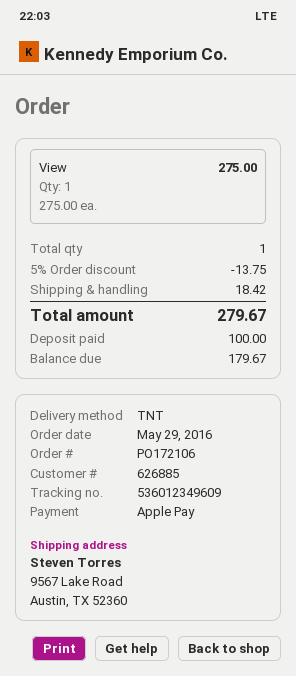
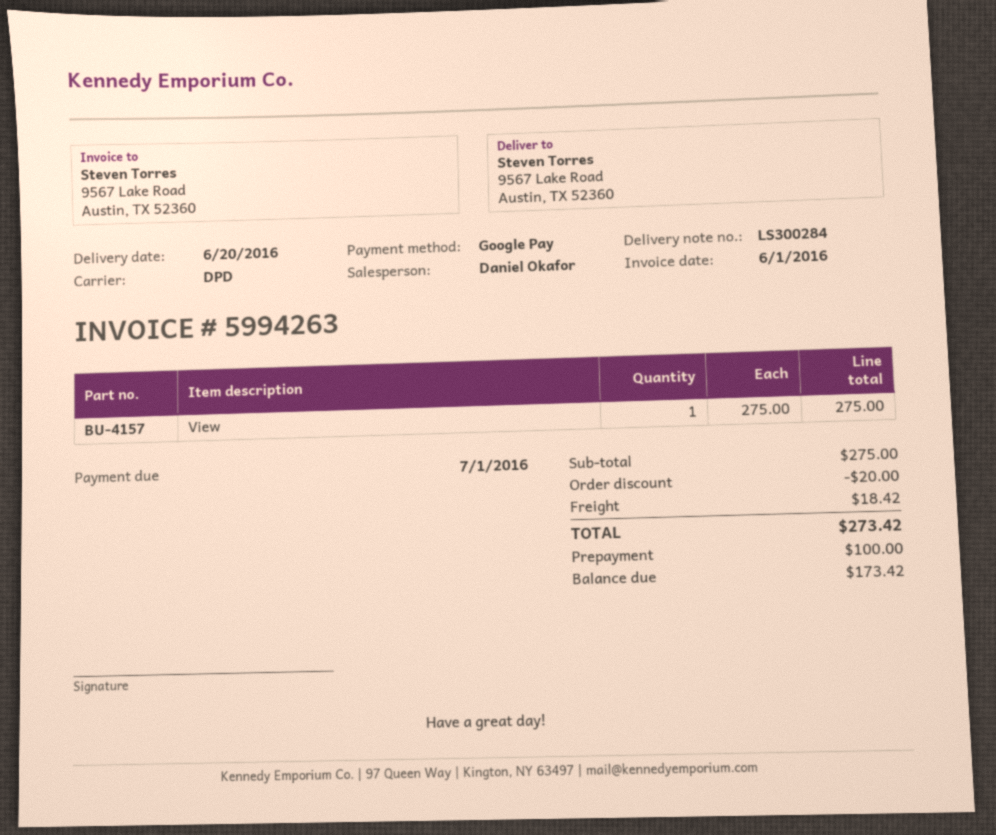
payment method: Apple Pay -> Google Pay
shipping method: TNT -> DPD
discount: 13.75 -> 20.00
total: 279.67 -> 273.42
balance: 179.67 -> 173.42

